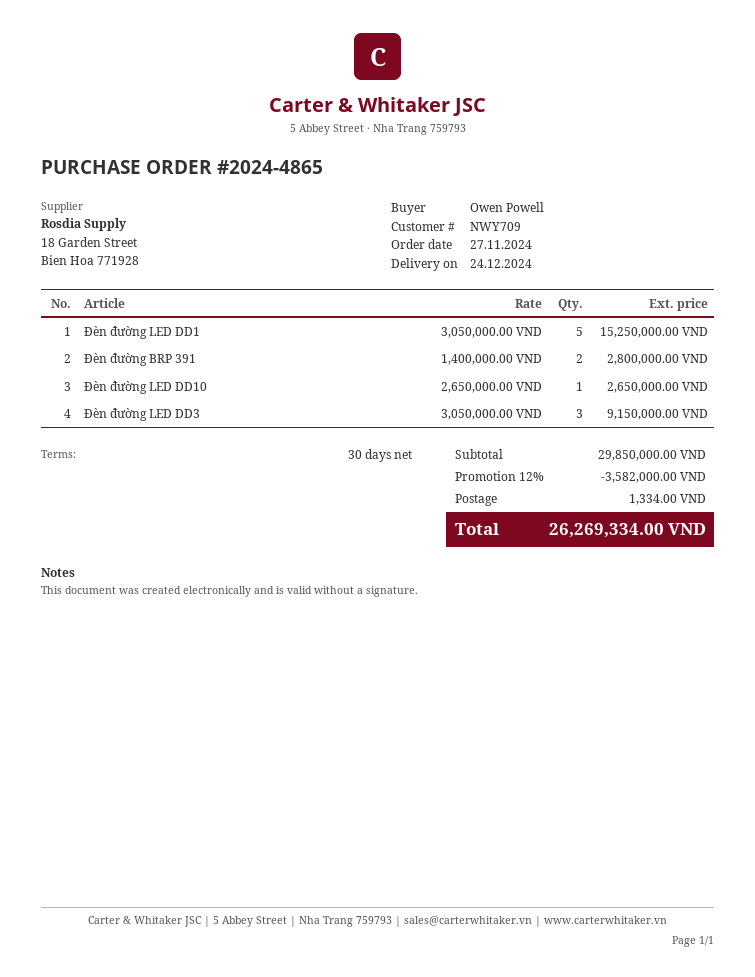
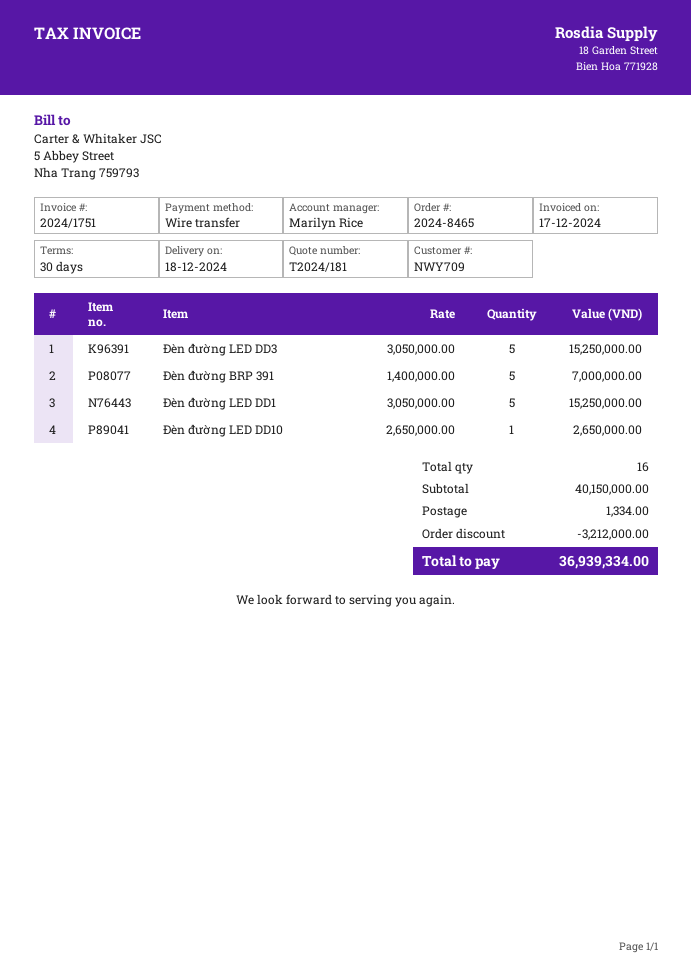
order number: 2024-4865 -> 2024-8465
delivery date: 2024-12-24 -> 2024-12-18
Đèn đường BRP 391: 2 x 1400000.00 = 2800000.00 -> 5 x 1400000.00 = 7000000.00
Đèn đường LED DD3: 3 x 3050000.00 = 9150000.00 -> 5 x 3050000.00 = 15250000.00
subtotal: 29850000.00 -> 40150000.00
discount: 3582000.00 -> 3212000.00
total: 26269334.00 -> 36939334.00

